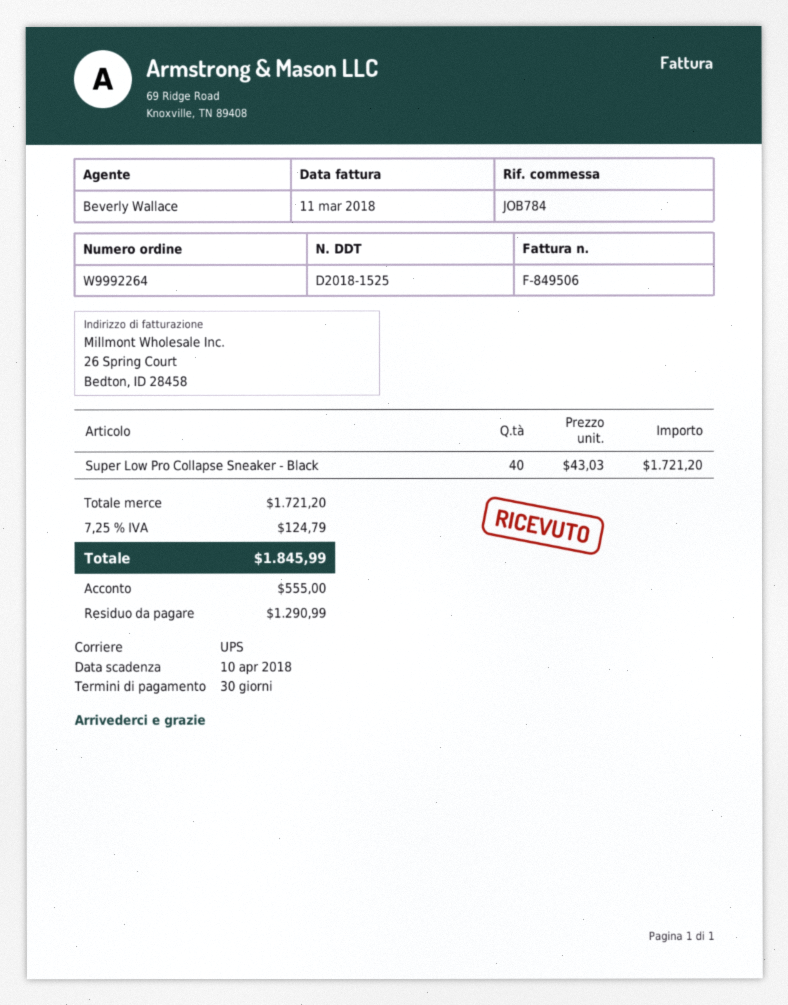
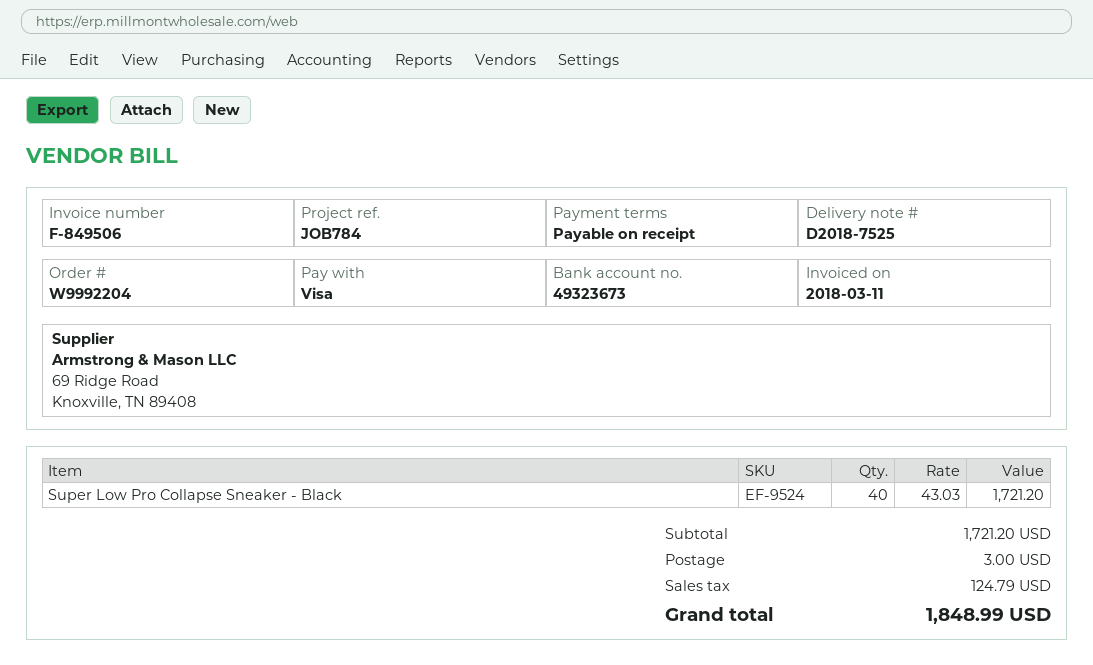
order number: W9992264 -> W9992204
delivery note number: D2018-1525 -> D2018-7525
payment terms: 30 days -> on receipt
shipping: none -> 3.00
total: 1845.99 -> 1848.99

